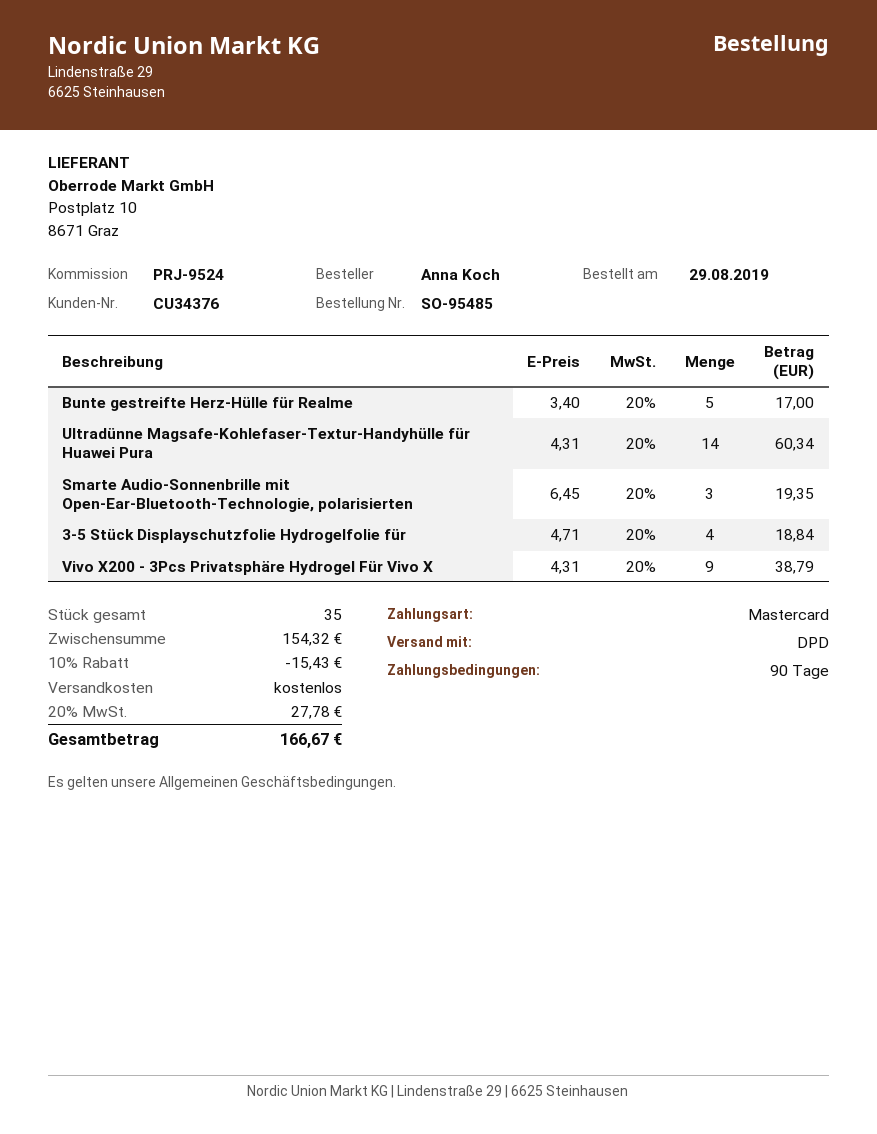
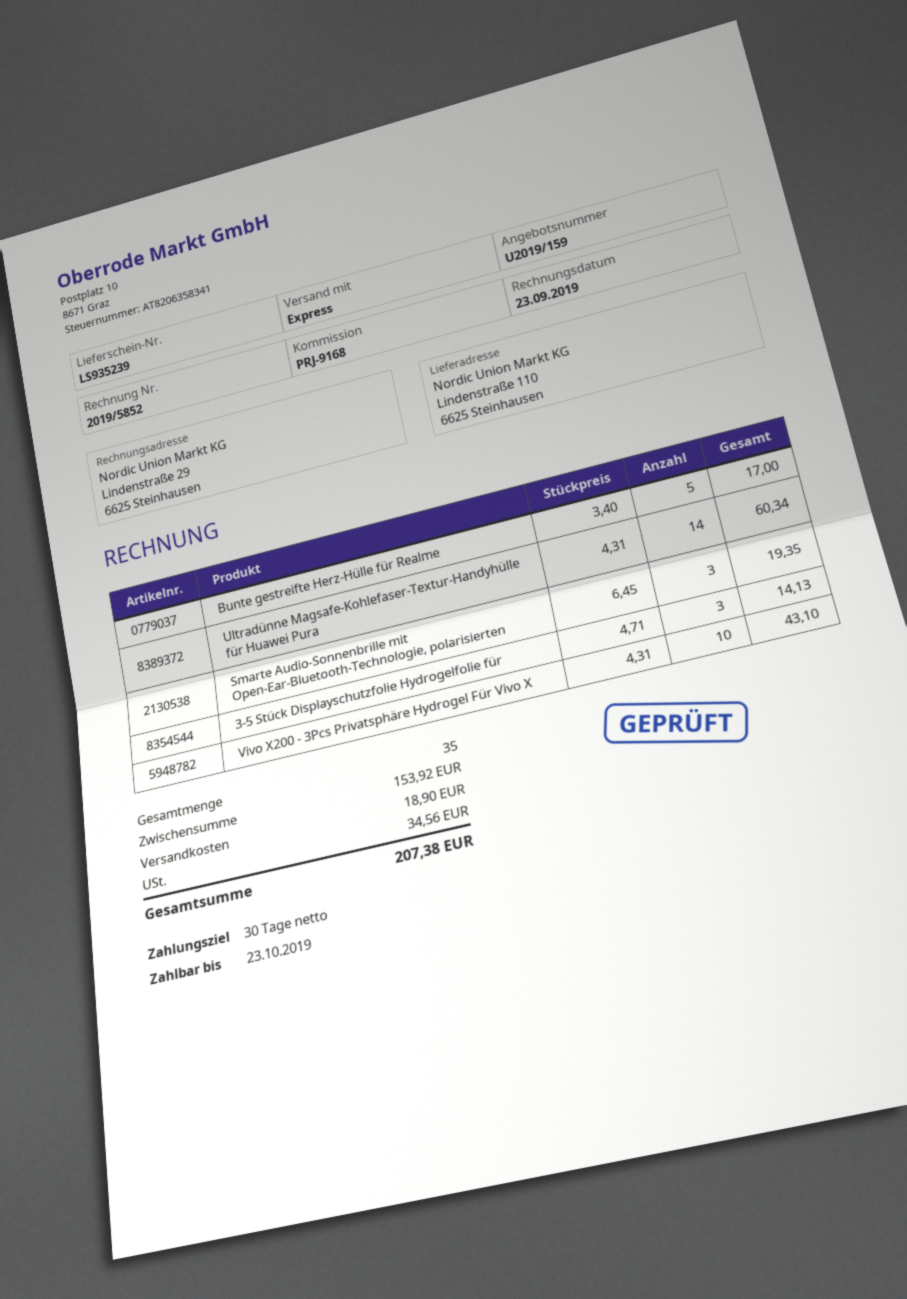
payment terms: 90 days -> 30 days
reference: PRJ-9524 -> PRJ-9168
shipping method: DPD -> express
3-5 Stück Displayschutzfolie Hydrogelfolie für: 4 x 4.71 = 18.84 -> 3 x 4.71 = 14.13
Vivo X200 - 3Pcs Privatsphäre Hydrogel Für Vivo X: 9 x 4.31 = 38.79 -> 10 x 4.31 = 43.10
subtotal: 154.32 -> 153.92
discount: 10% = 15.43 -> none
shipping: 0.00 -> 18.90
tax: 27.78 -> 34.56
total: 166.67 -> 207.38

